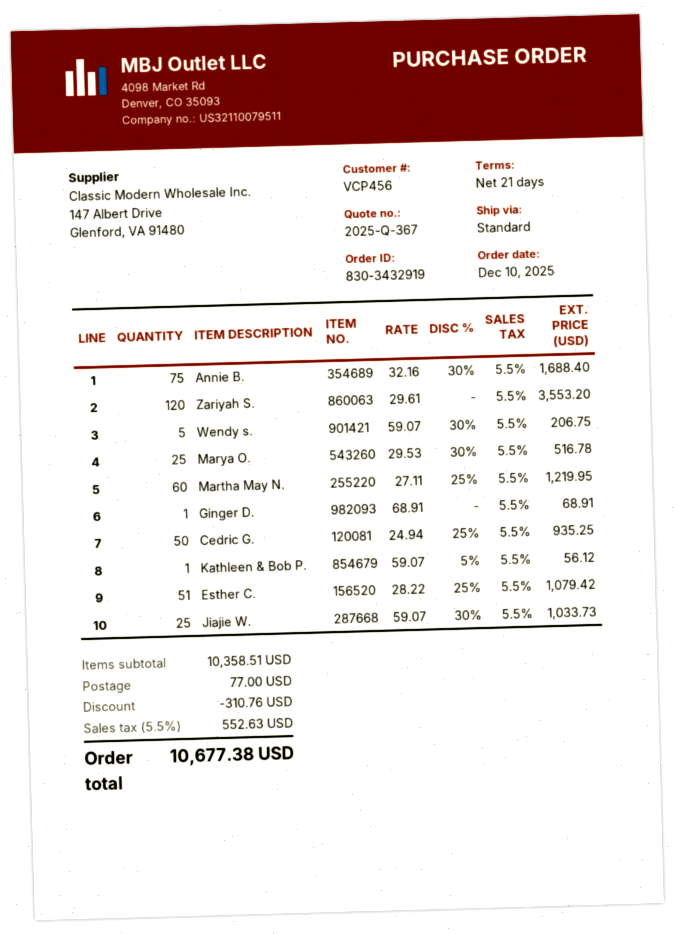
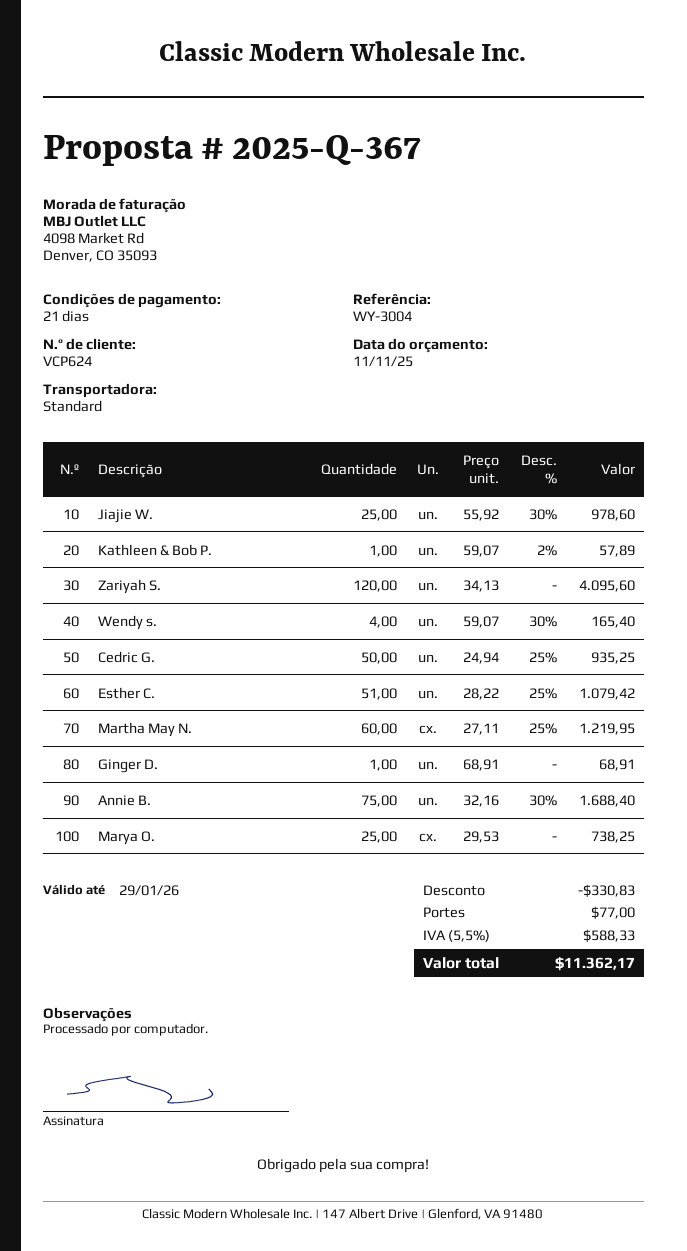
customer number: VCP456 -> VCP624
Zariyah S.: 120 x 29.61 = 3553.20 -> 120 x 34.13 = 4095.60
Wendy s.: 5 x 59.07 - 30% = 206.75 -> 4 x 59.07 - 30% = 165.40
Marya O.: 25 x 29.53 - 30% = 516.78 -> 25 x 29.53 = 738.25
Kathleen & Bob P.: 1 x 59.07 - 5% = 56.12 -> 1 x 59.07 - 2% = 57.89
Jiajie W.: 25 x 59.07 - 30% = 1033.73 -> 25 x 55.92 - 30% = 978.60
discount: 310.76 -> 330.83
tax: 5.5% = 552.63 -> 5.5% = 588.33
total: 10677.38 -> 11362.17

